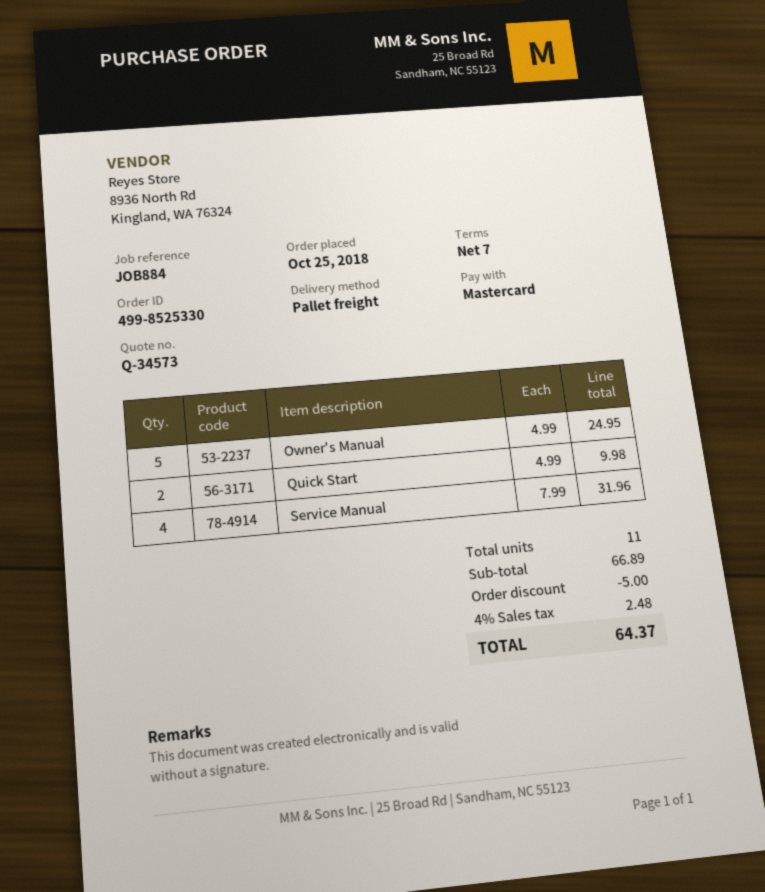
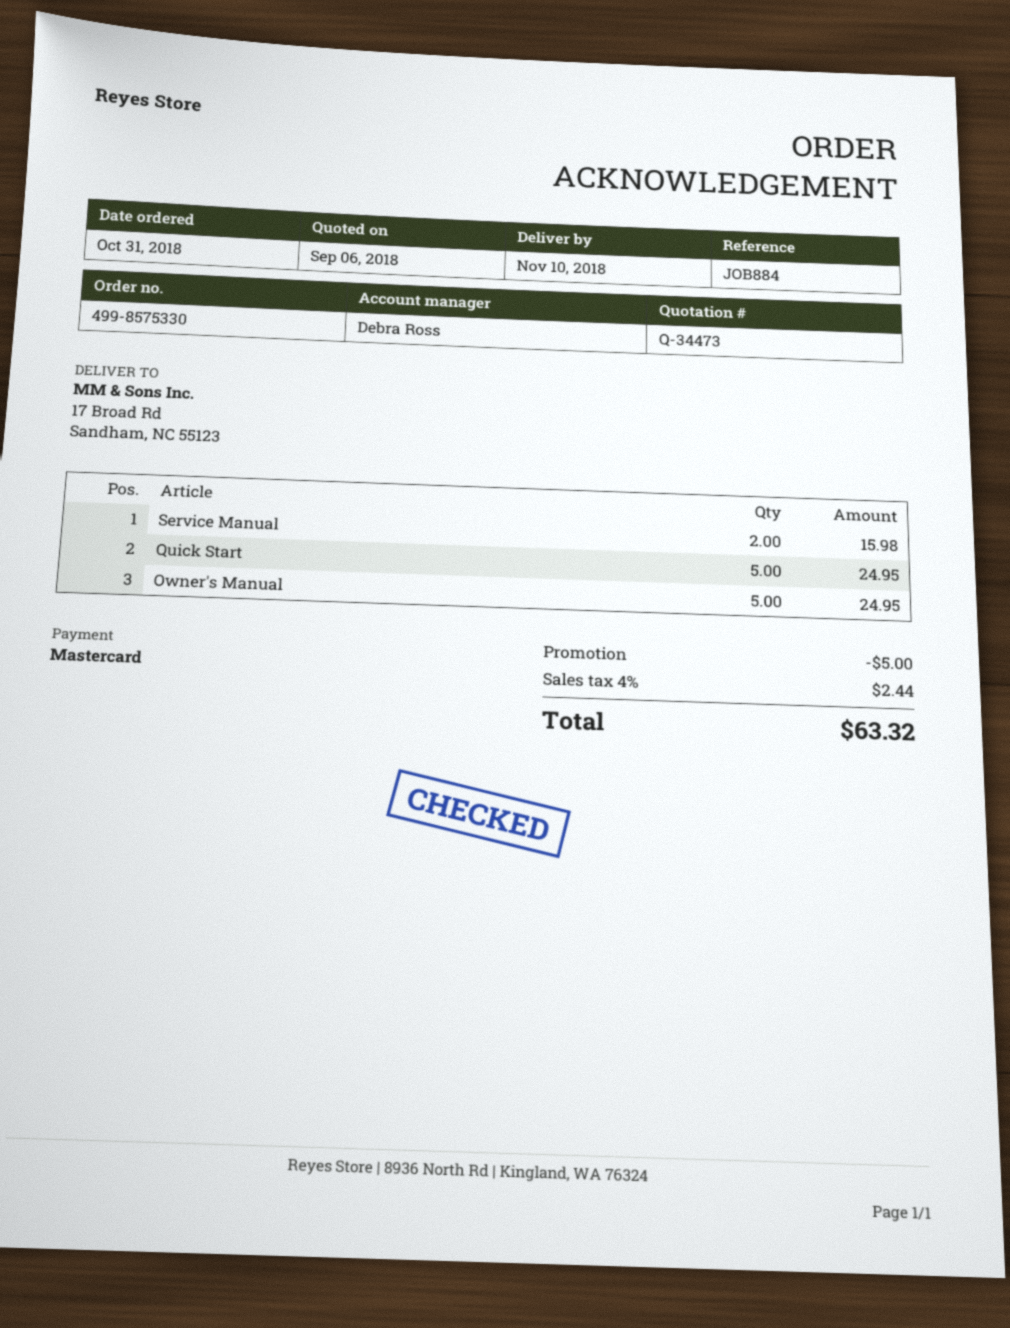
quote number: Q-34573 -> Q-34473
order number: 499-8525330 -> 499-8575330
order date: 2018-10-25 -> 2018-10-31
Quick Start: 2 for 9.98 -> 5 for 24.95
Service Manual: 4 for 31.96 -> 2 for 15.98
tax: 4% = 2.48 -> 4% = 2.44
total: 64.37 -> 63.32

